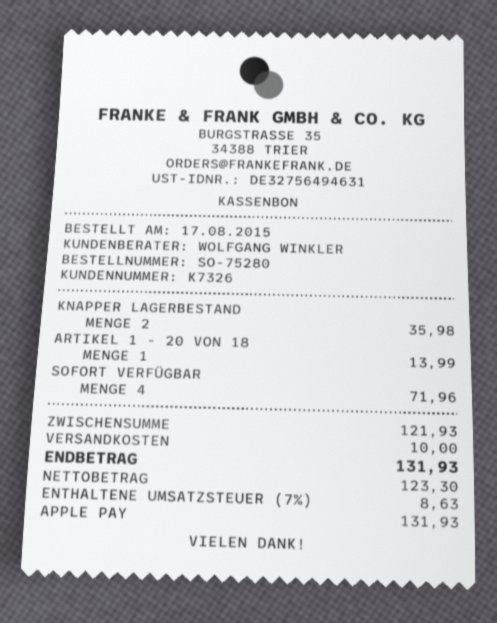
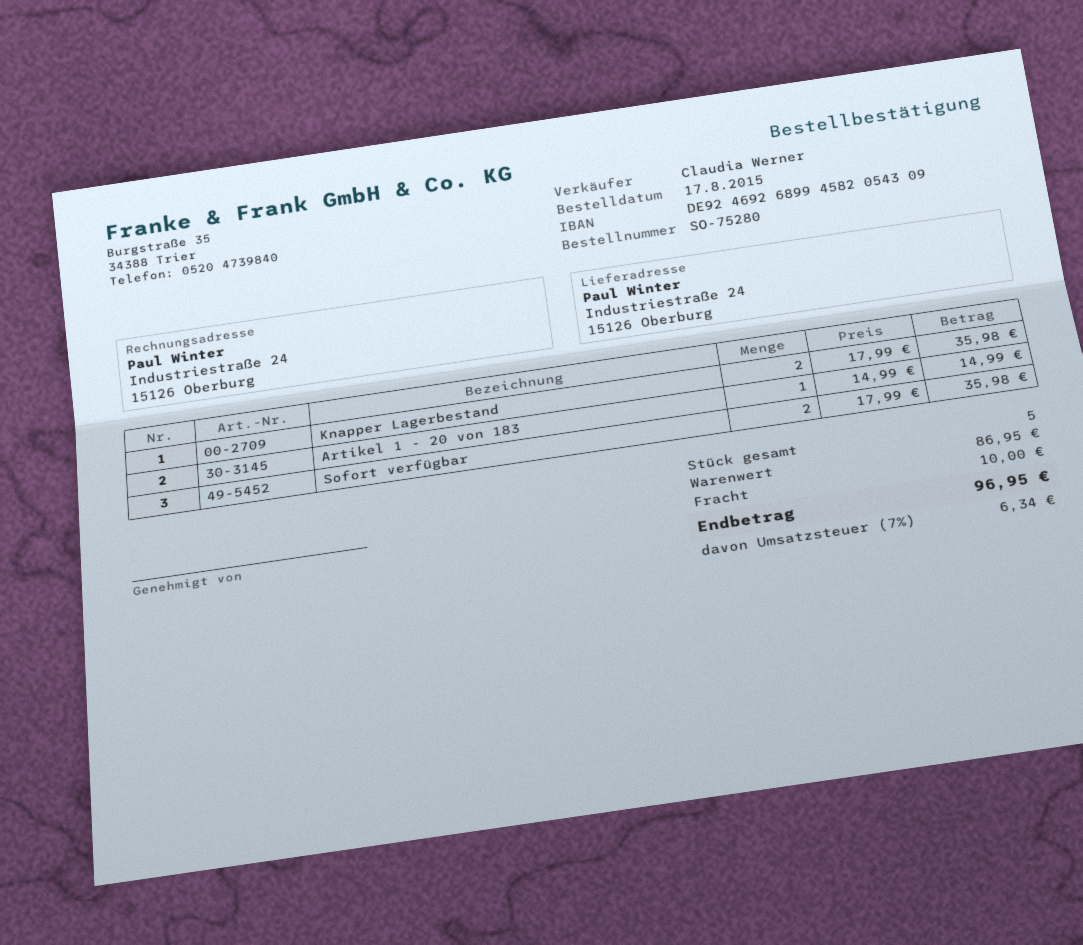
sales rep: WOLFGANG WINKLER -> Claudia Werner
ARTIKEL 1 - 20 VON 18: 1 for 13.99 -> 1 for 14.99
SOFORT VERFÜGBAR: 4 for 71.96 -> 2 for 35.98
subtotal: 121.93 -> 86.95
tax: 7% = 8.63 -> 7% = 6.34
total: 131.93 -> 96.95

